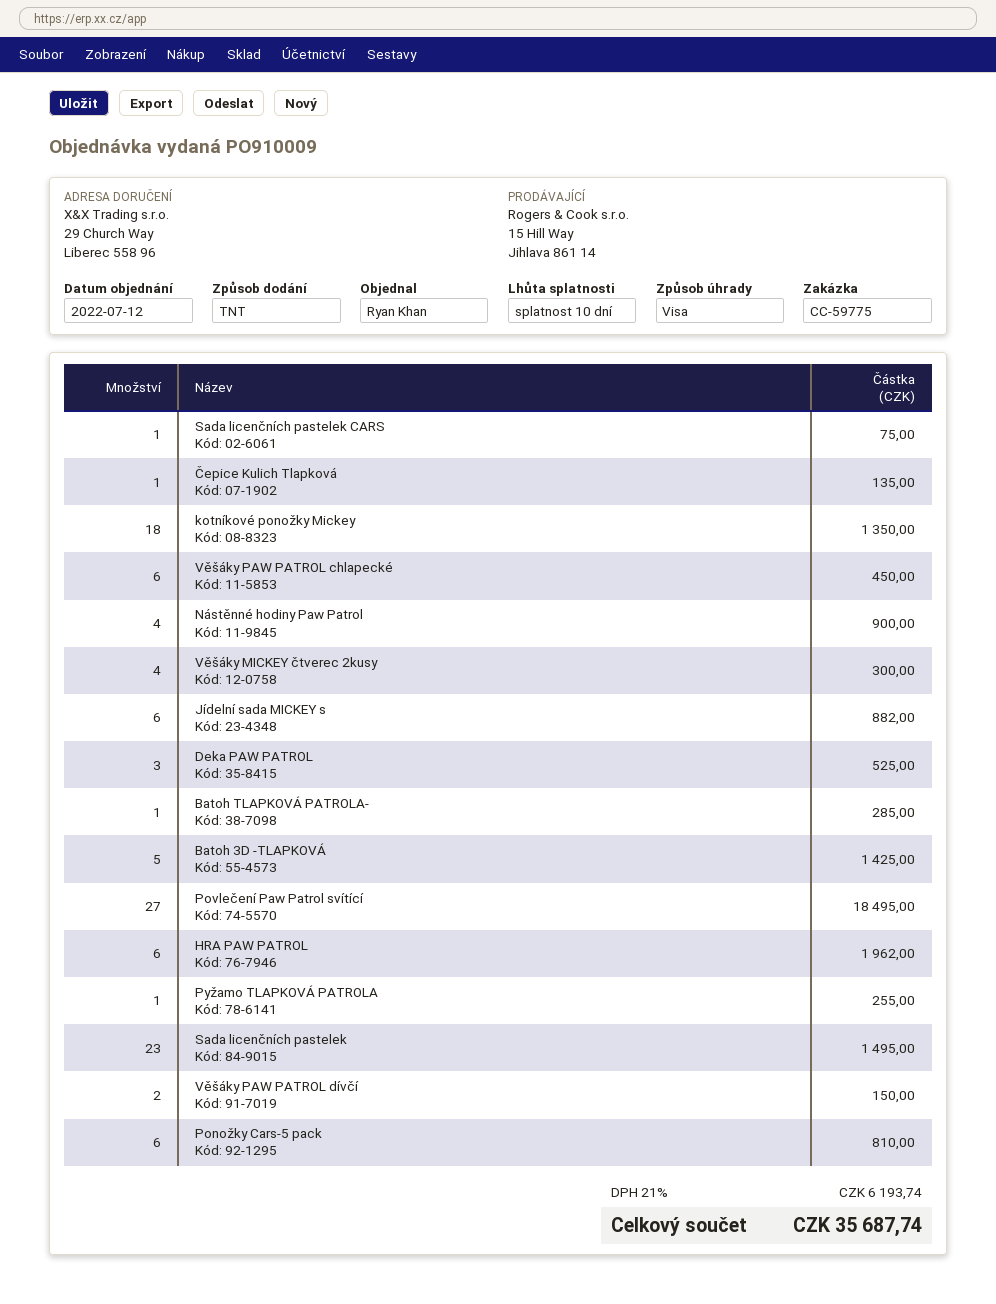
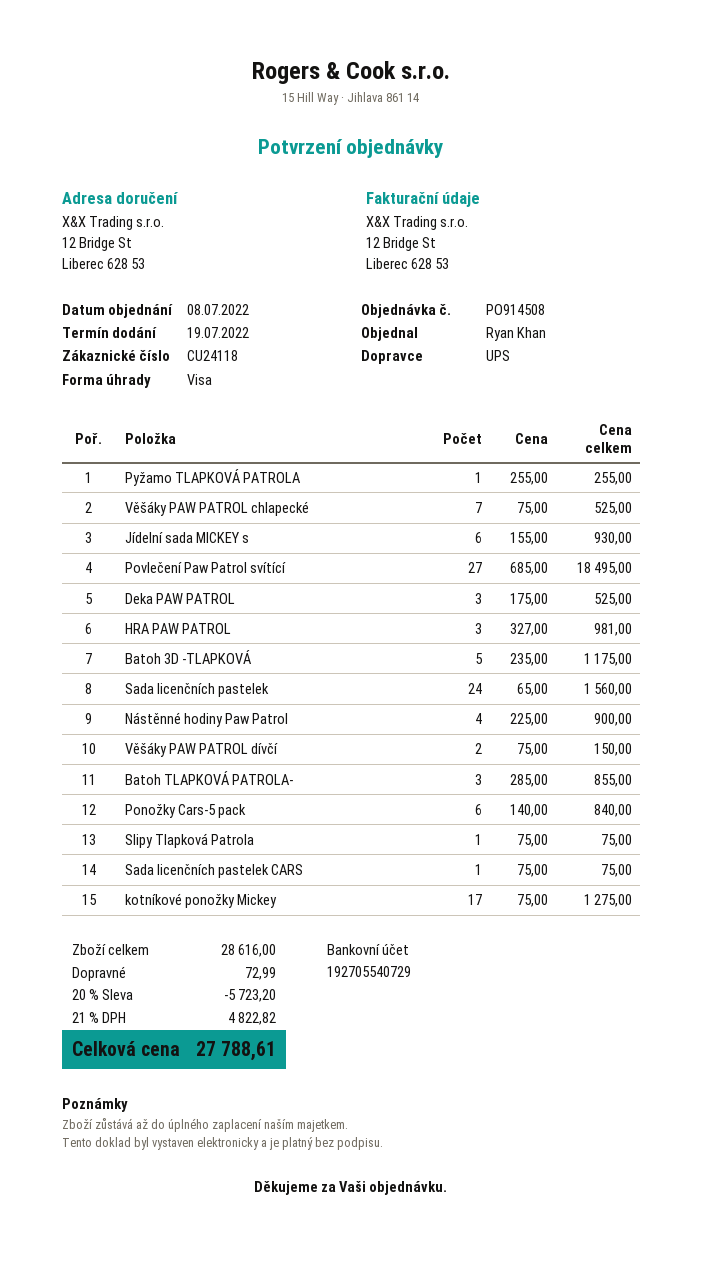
order number: PO910009 -> PO914508
order date: 2022-07-12 -> 2022-07-08
shipping method: TNT -> UPS
ship to: 29 Church Way, Liberec 558 96 -> 12 Bridge St, Liberec 628 53
Čepice Kulich Tlapková: 1 for 135.00 -> none
kotníkové ponožky Mickey: 18 for 1350.00 -> 17 for 1275.00
Věšáky PAW PATROL chlapecké: 6 for 450.00 -> 7 for 525.00
Věšáky MICKEY čtverec 2kusy: 4 for 300.00 -> none
Jídelní sada MICKEY s: 6 for 882.00 -> 6 for 930.00
Batoh TLAPKOVÁ PATROLA-: 1 for 285.00 -> 3 for 855.00
Batoh 3D -TLAPKOVÁ: 5 for 1425.00 -> 5 for 1175.00
HRA PAW PATROL: 6 for 1962.00 -> 3 for 981.00
Sada licenčních pastelek: 23 for 1495.00 -> 24 for 1560.00
Ponožky Cars-5 pack: 6 for 810.00 -> 6 for 840.00
Slipy Tlapková Patrola: none -> 1 for 75.00
discount: none -> 20% = 5723.20
shipping: none -> 72.99
tax: 21% = 6193.74 -> 21% = 4822.82
total: 35687.74 -> 27788.61

